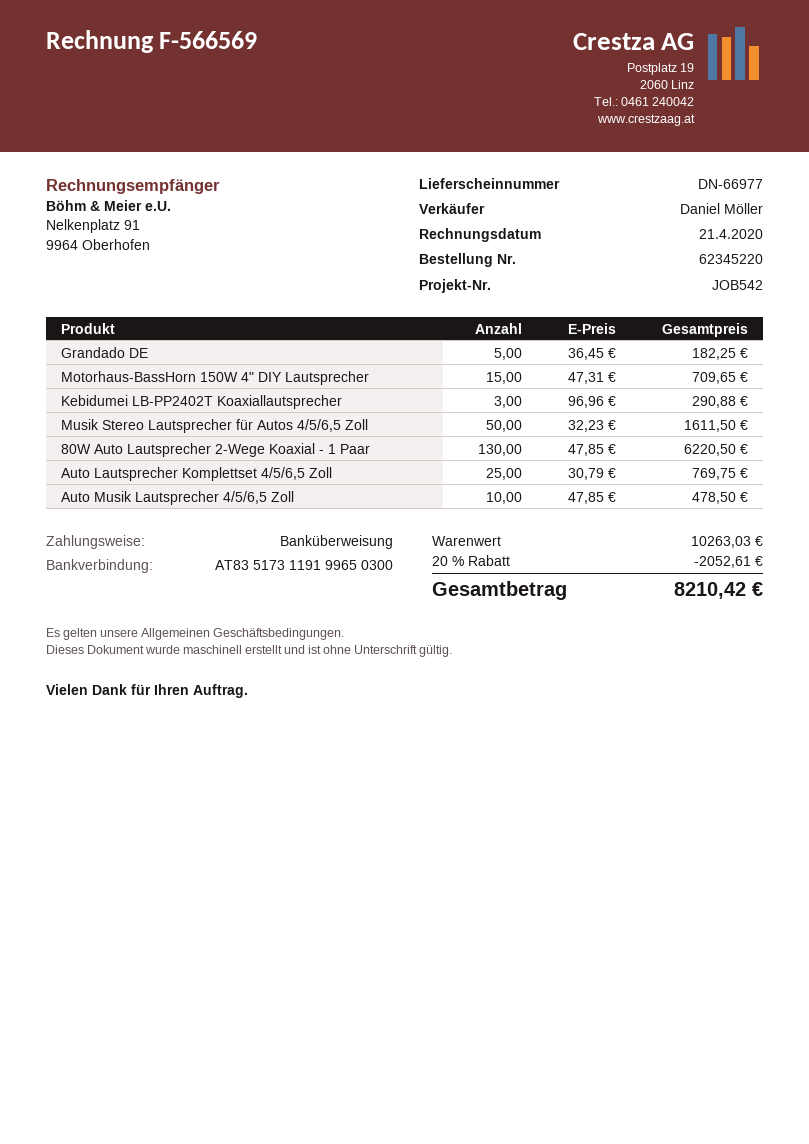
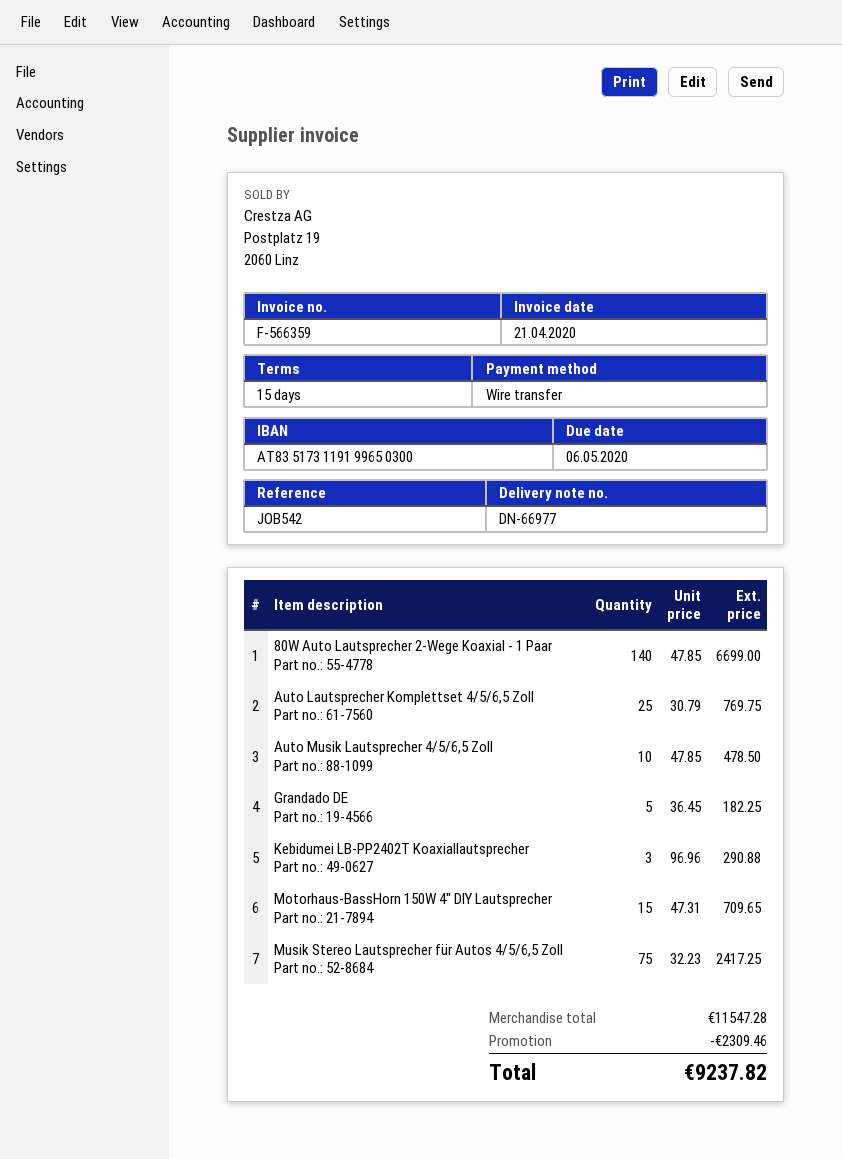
invoice number: F-566569 -> F-566359
Musik Stereo Lautsprecher für Autos 4/5/6,5 Zoll: 50 x 32.23 = 1611.50 -> 75 x 32.23 = 2417.25
80W Auto Lautsprecher 2-Wege Koaxial - 1 Paar: 130 x 47.85 = 6220.50 -> 140 x 47.85 = 6699.00
subtotal: 10263.03 -> 11547.28
discount: 2052.61 -> 2309.46
total: 8210.42 -> 9237.82

